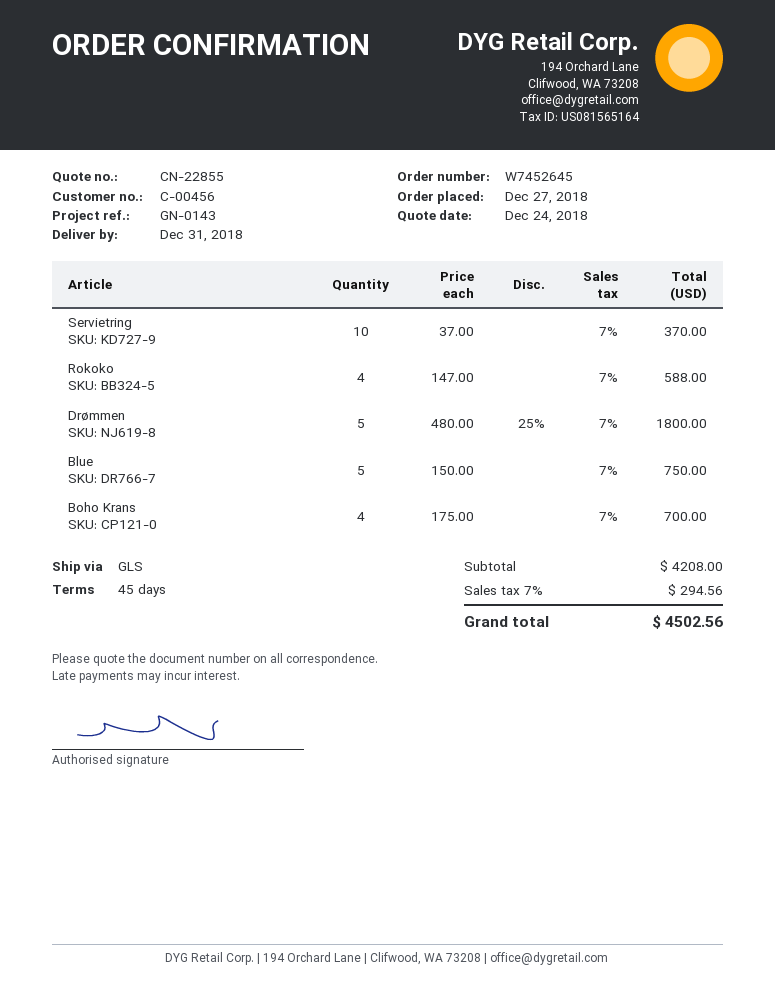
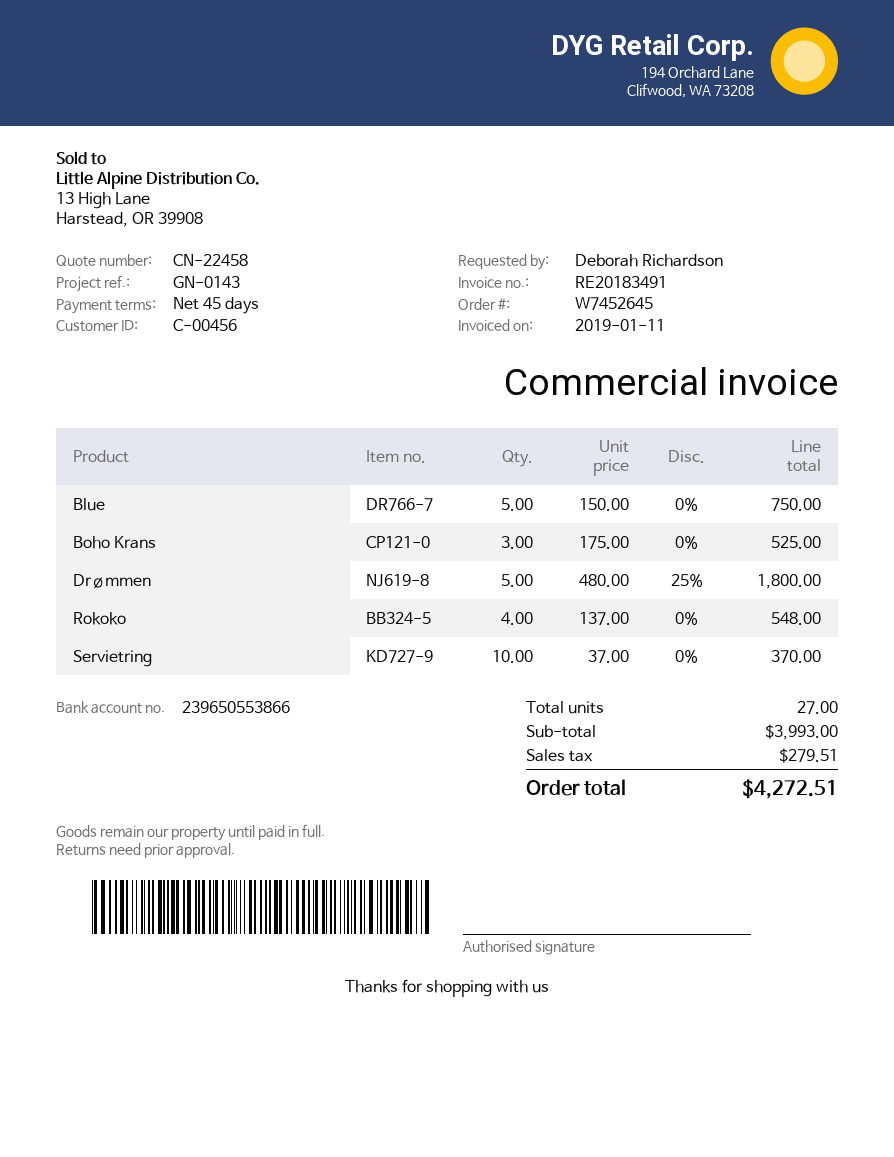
quote number: CN-22855 -> CN-22458
Rokoko: 4 x 147.00 = 588.00 -> 4 x 137.00 = 548.00
Boho Krans: 4 x 175.00 = 700.00 -> 3 x 175.00 = 525.00
subtotal: 4208.00 -> 3993.00
tax: 294.56 -> 279.51
total: 4502.56 -> 4272.51

